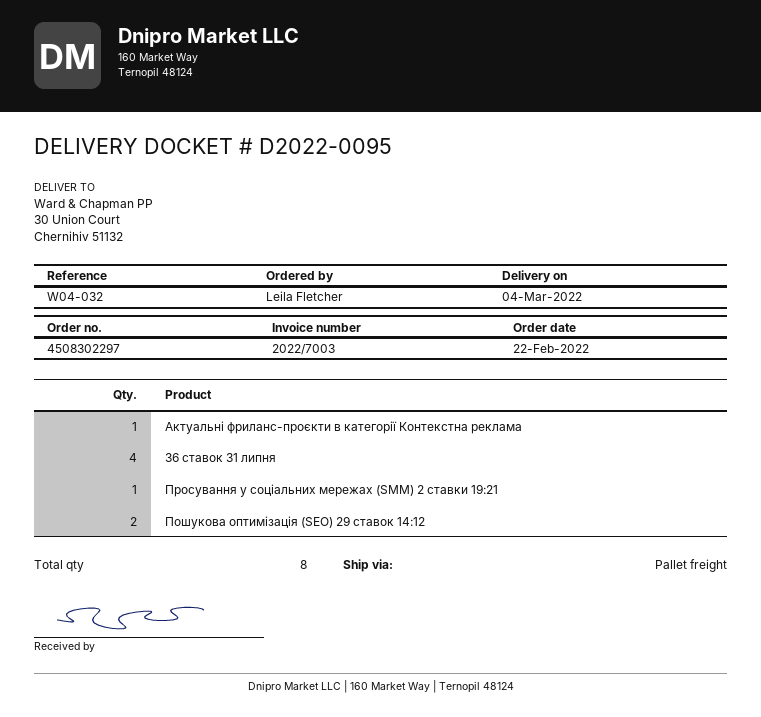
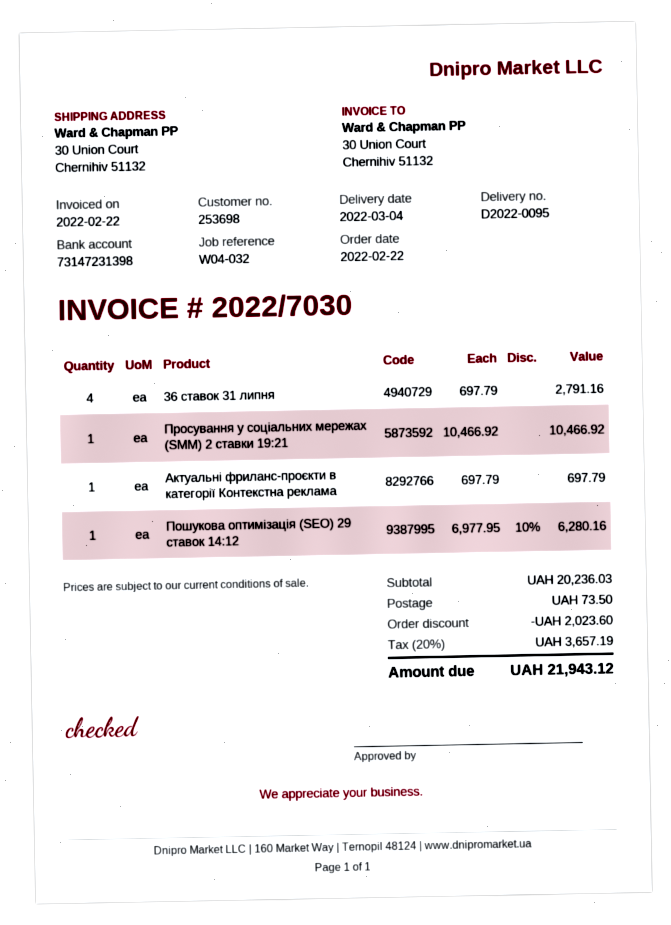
invoice number: 2022/7003 -> 2022/7030
Пошукова оптимізація (SEO) 29 ставок 14:12: 2 -> 1

